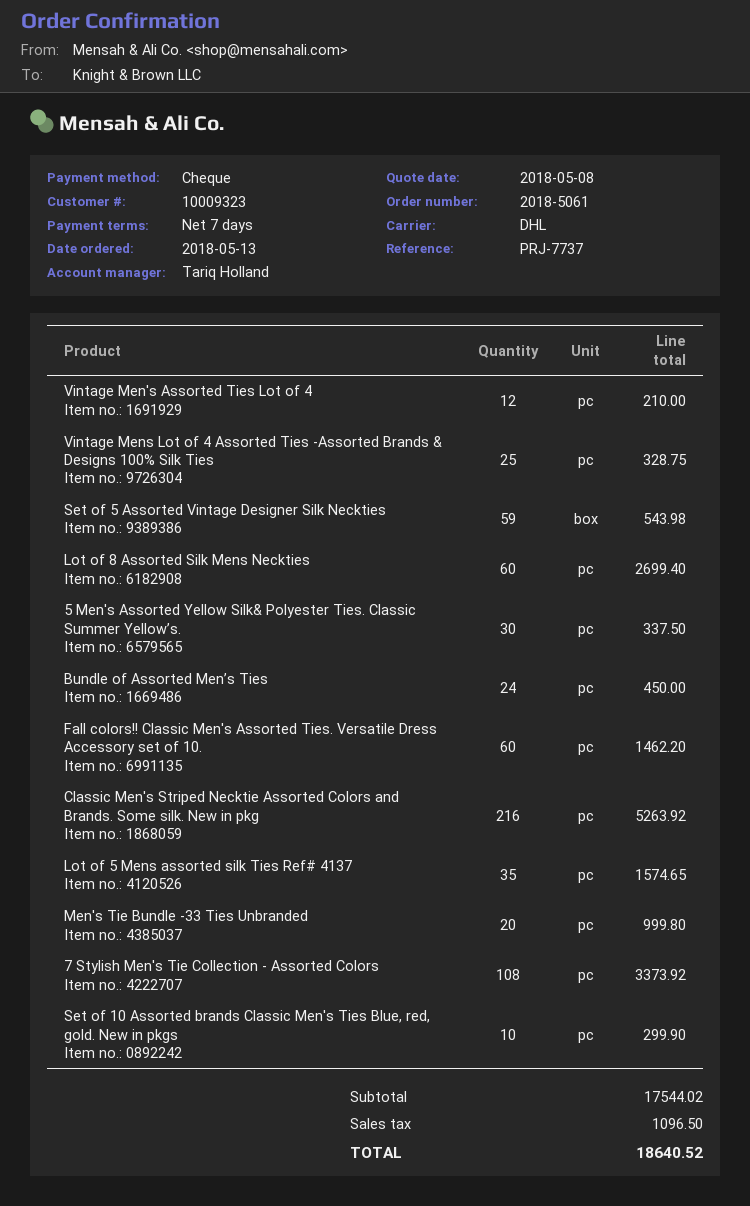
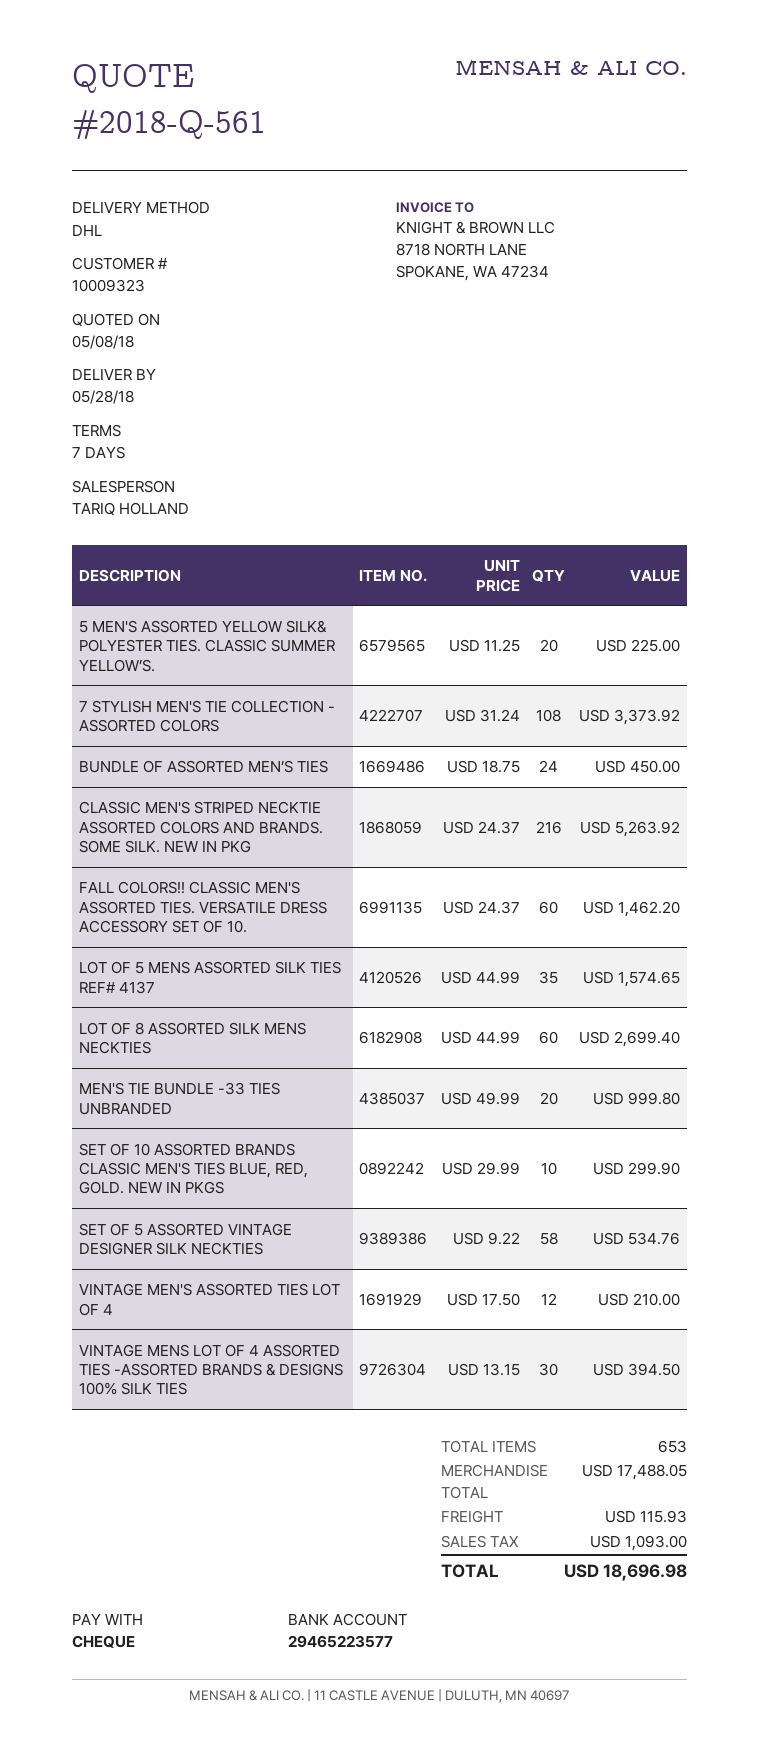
Vintage Mens Lot of 4 Assorted Ties -Assorted Brands & Designs 100% Silk Ties: 25 for 328.75 -> 30 for 394.50
Set of 5 Assorted Vintage Designer Silk Neckties: 59 for 543.98 -> 58 for 534.76
5 Men's Assorted Yellow Silk& Polyester Ties. Classic Summer Yellow’s.: 30 for 337.50 -> 20 for 225.00
subtotal: 17544.02 -> 17488.05
shipping: none -> 115.93
tax: 1096.50 -> 1093.00
total: 18640.52 -> 18696.98

